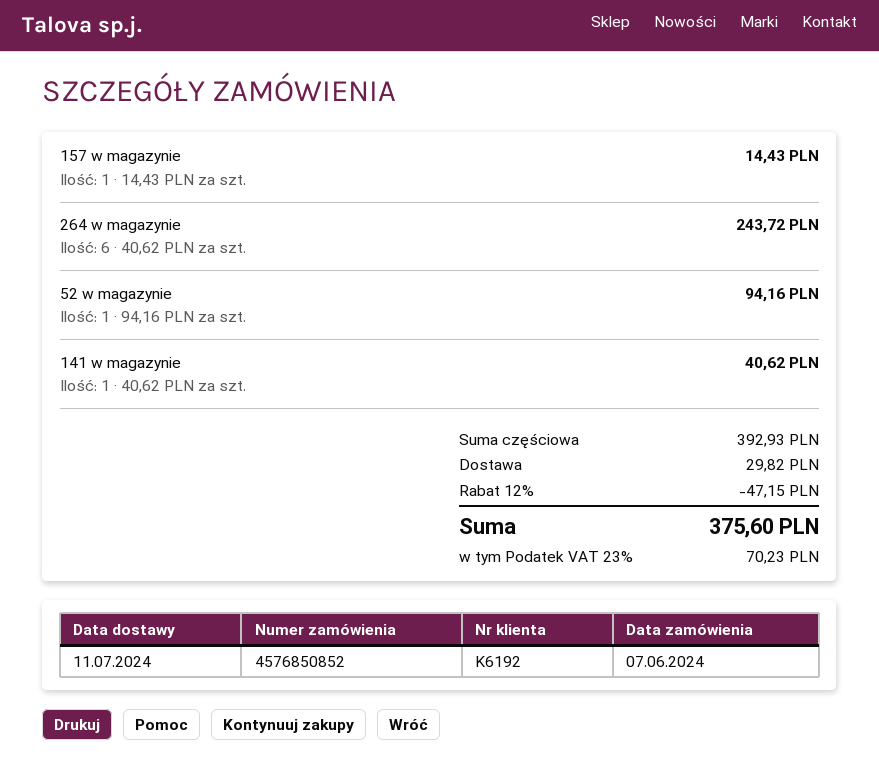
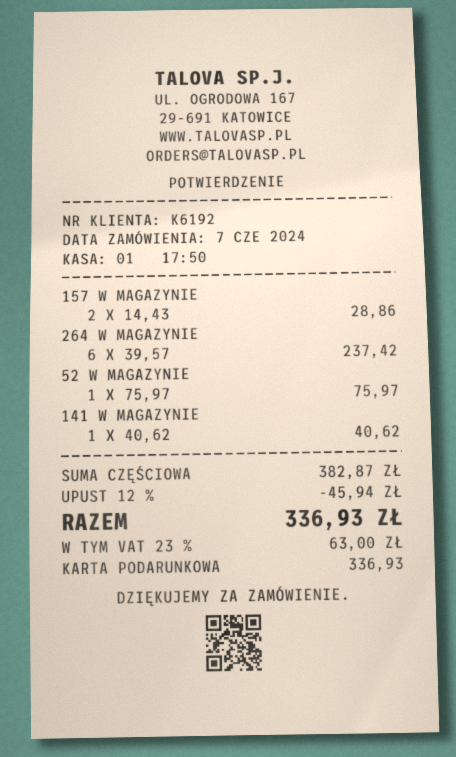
157 w magazynie: 1 x 14.43 = 14.43 -> 2 x 14.43 = 28.86
264 w magazynie: 6 x 40.62 = 243.72 -> 6 x 39.57 = 237.42
52 w magazynie: 1 x 94.16 = 94.16 -> 1 x 75.97 = 75.97
subtotal: 392.93 -> 382.87
discount: 12% = 47.15 -> 12% = 45.94
shipping: 29.82 -> none
tax: 23% = 70.23 -> 23% = 63.00
total: 375.60 -> 336.93

